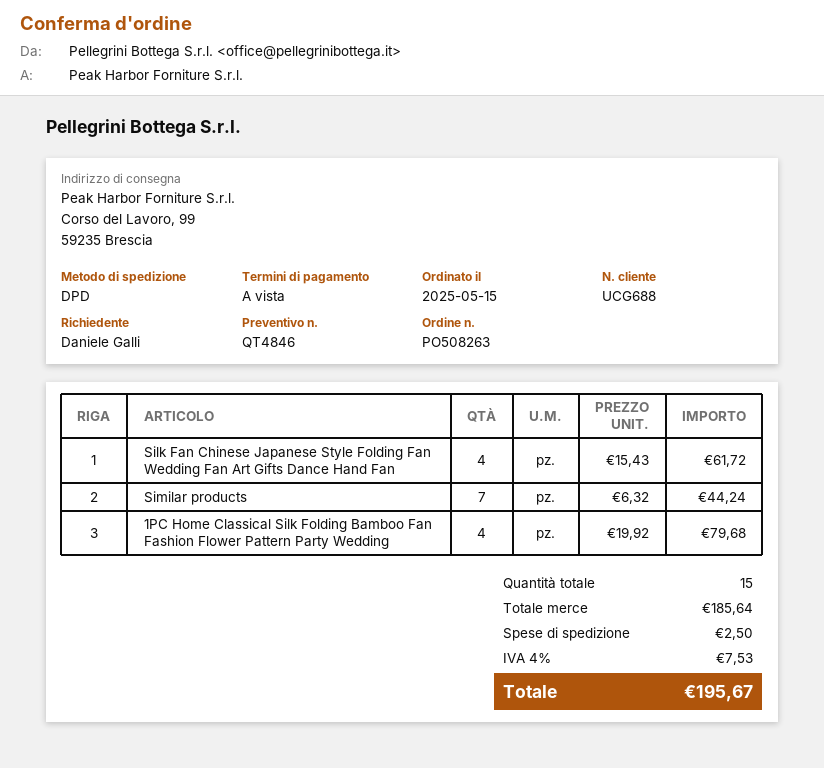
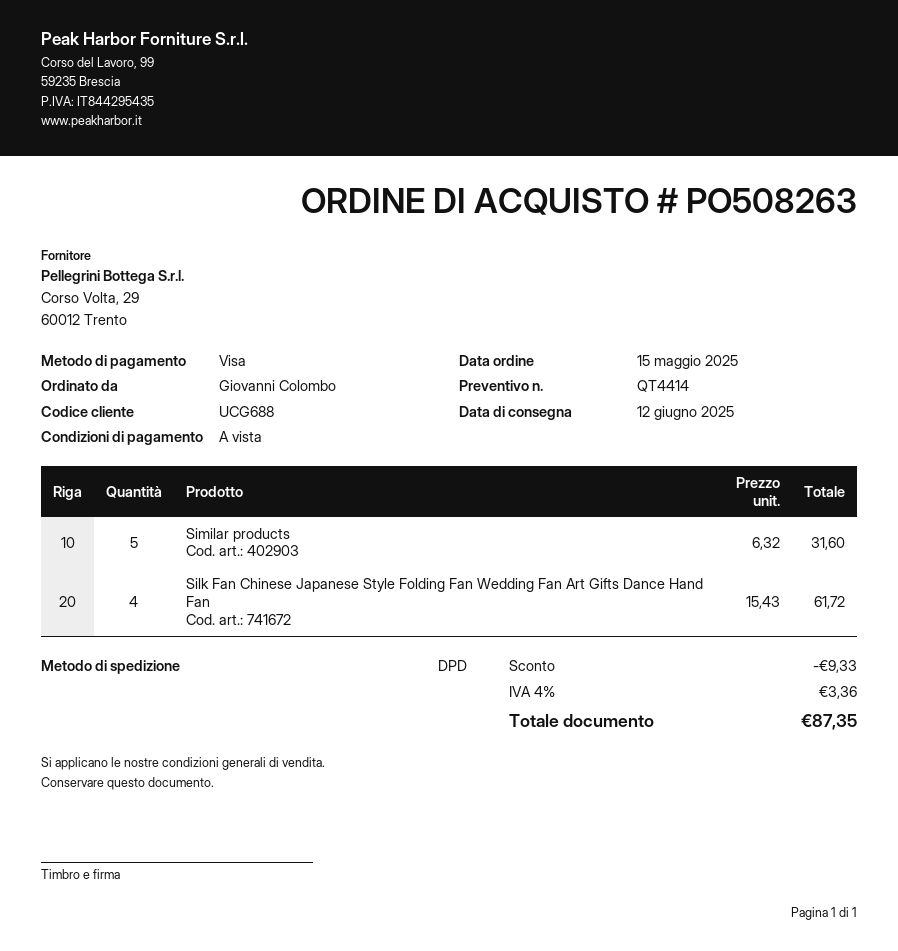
quote number: QT4846 -> QT4414
ordered by: Daniele Galli -> Giovanni Colombo
Similar products: 7 x 6.32 = 44.24 -> 5 x 6.32 = 31.60
1PC Home Classical Silk Folding Bamboo Fan Fashion Flower Pattern Party Wedding: 4 x 19.92 = 79.68 -> none
discount: none -> 9.33
shipping: 2.50 -> none
tax: 4% = 7.53 -> 4% = 3.36
total: 195.67 -> 87.35

